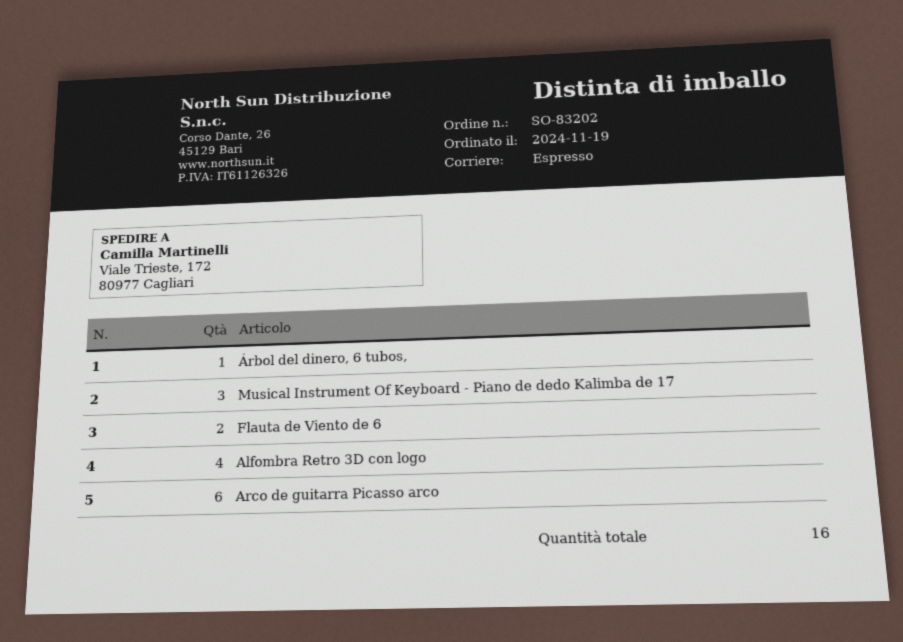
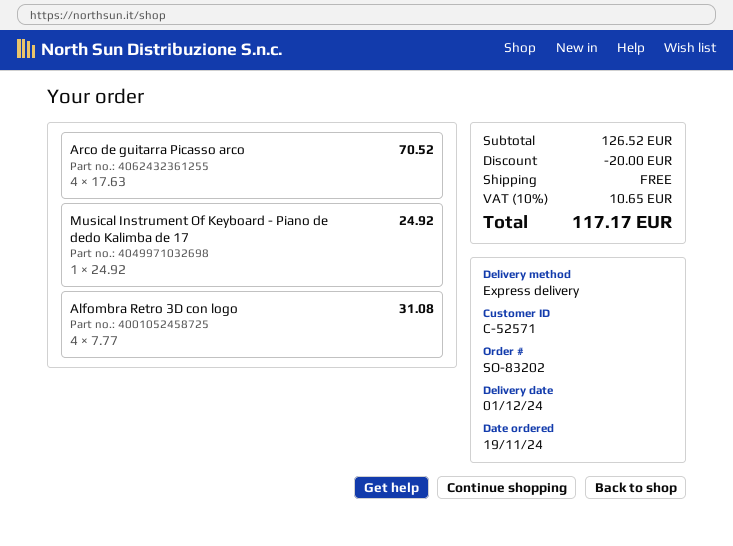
Árbol del dinero, 6 tubos,: 1 -> none
Musical Instrument Of Keyboard - Piano de dedo Kalimba de 17: 3 -> 1
Flauta de Viento de 6: 2 -> none
Arco de guitarra Picasso arco: 6 -> 4

